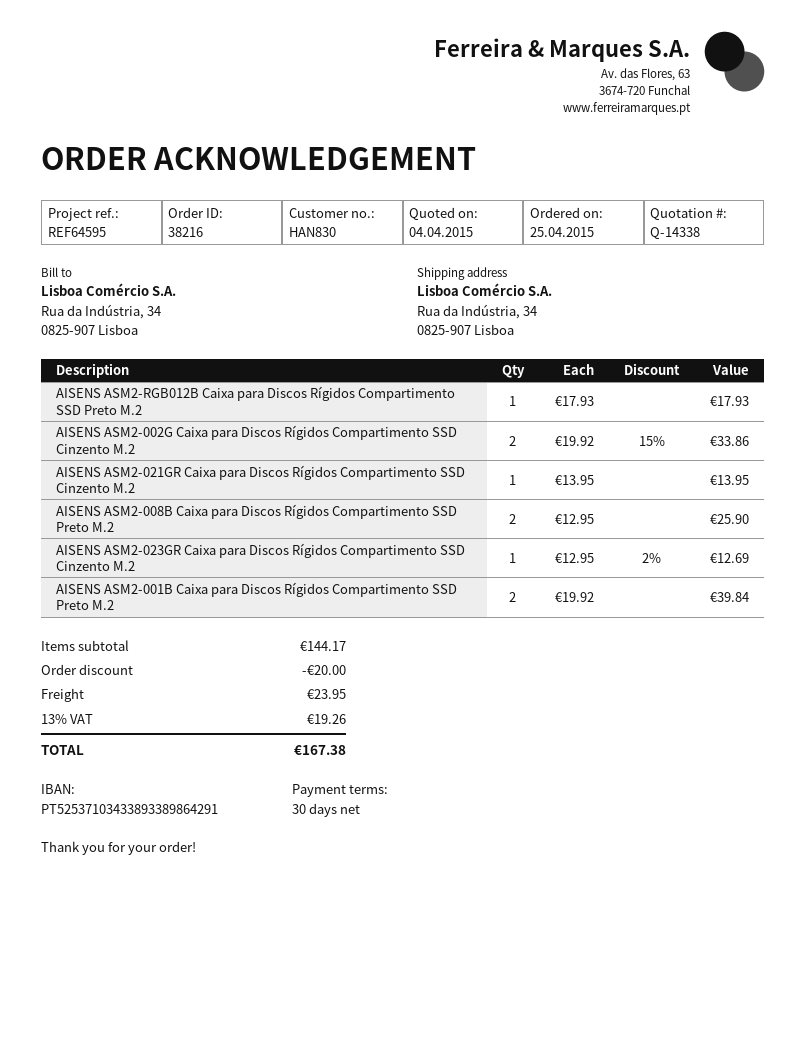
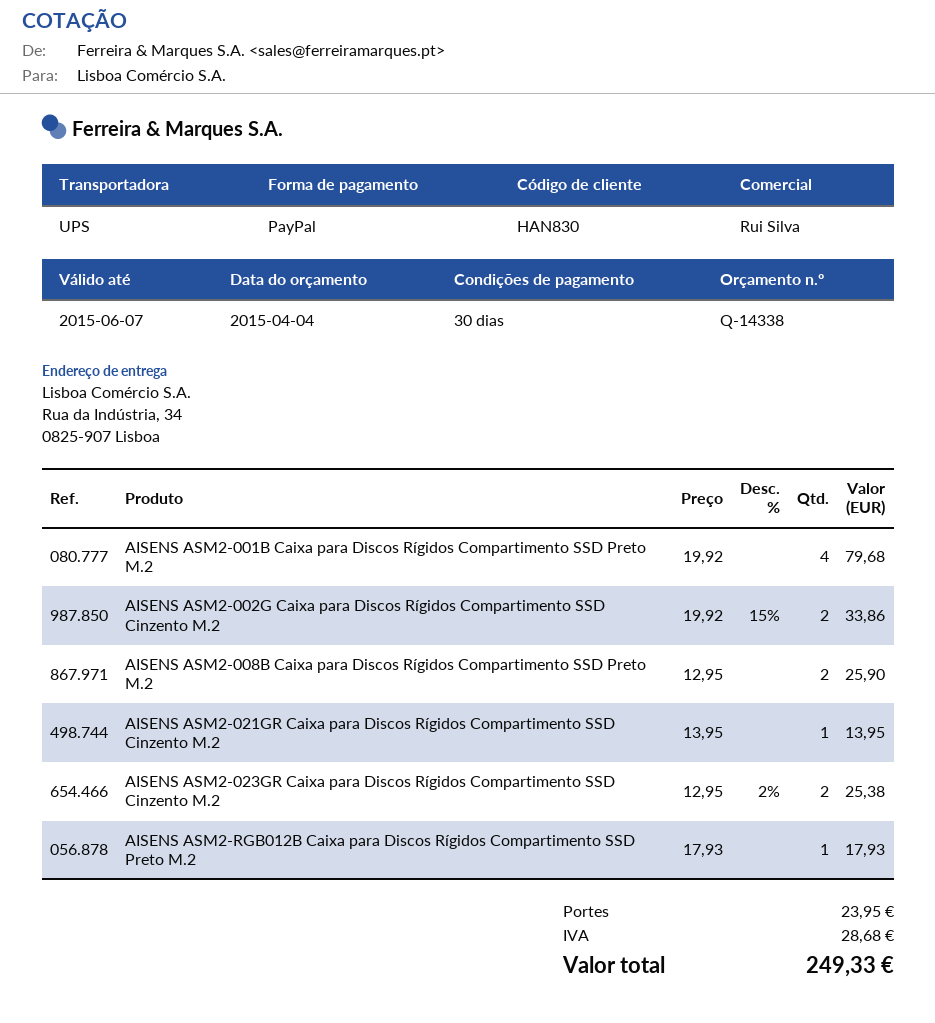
AISENS ASM2-023GR Caixa para Discos Rígidos Compartimento SSD Cinzento M.2: 1 x 12.95 - 2% = 12.69 -> 2 x 12.95 - 2% = 25.38
AISENS ASM2-001B Caixa para Discos Rígidos Compartimento SSD Preto M.2: 2 x 19.92 = 39.84 -> 4 x 19.92 = 79.68
discount: 20.00 -> none
tax: 19.26 -> 28.68
total: 167.38 -> 249.33

